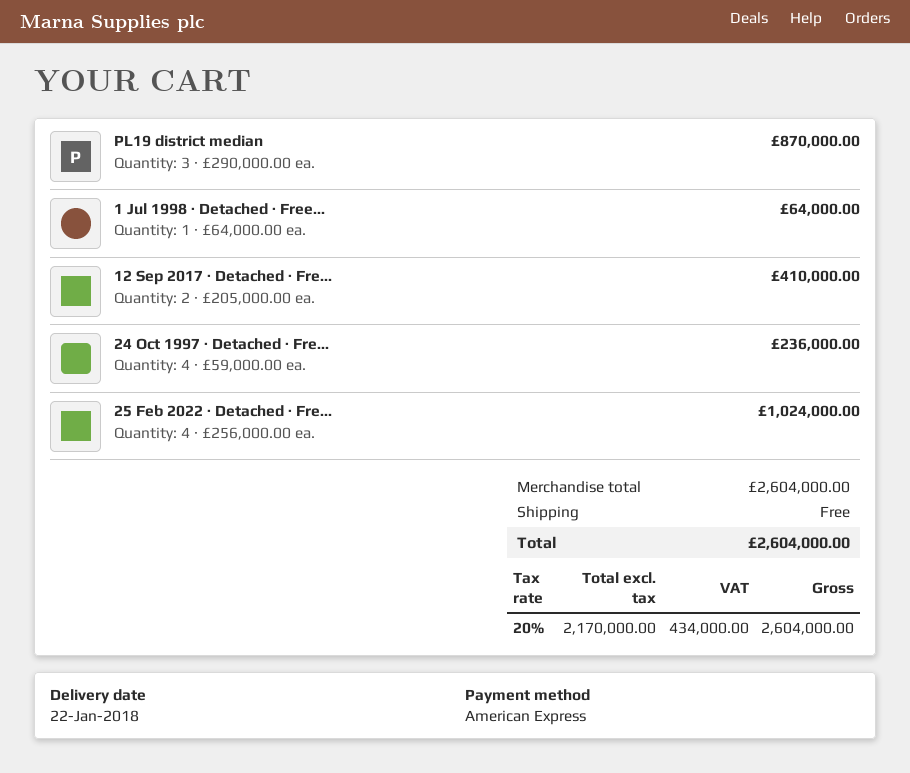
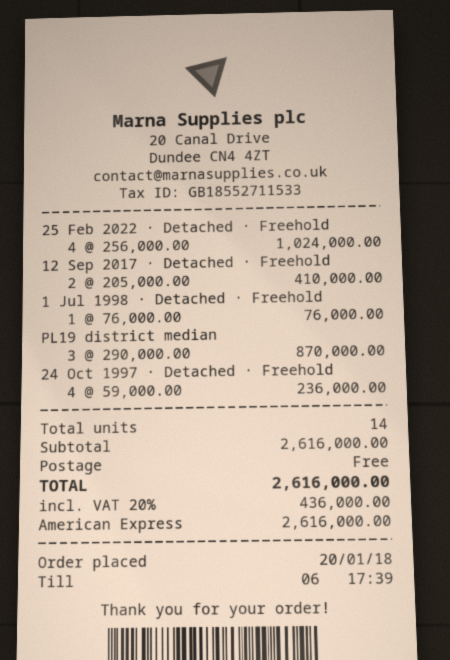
1 Jul 1998 · Detached · Free...: 1 x 64000.00 = 64000.00 -> 1 x 76000.00 = 76000.00
subtotal: 2604000.00 -> 2616000.00
tax: 20% = 434000.00 -> 20% = 436000.00
total: 2604000.00 -> 2616000.00

